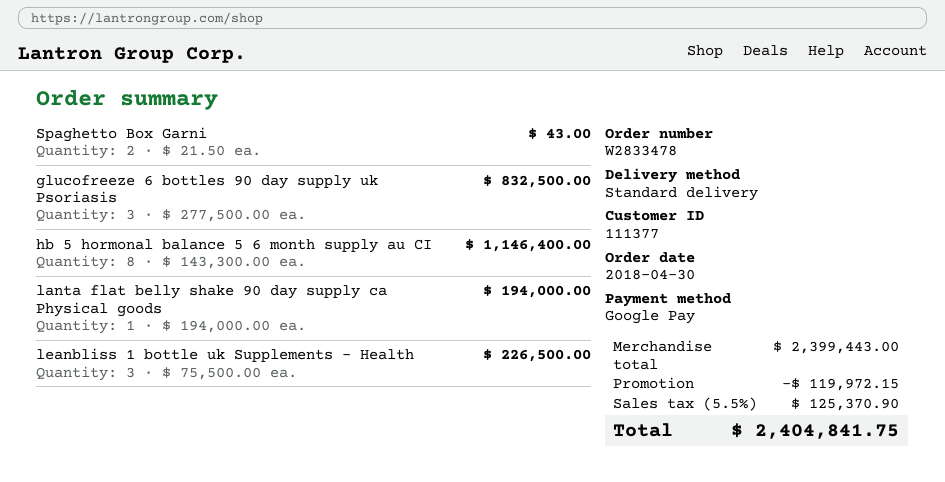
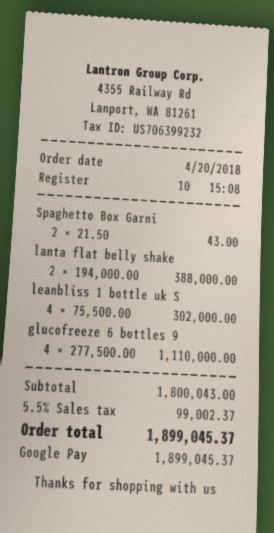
order date: 2018-04-30 -> 2018-04-20
glucofreeze 6 bottles 90 day supply uk Psoriasis: 3 x 277500.00 = 832500.00 -> 4 x 277500.00 = 1110000.00
hb 5 hormonal balance 5 6 month supply au CI: 8 x 143300.00 = 1146400.00 -> none
lanta flat belly shake 90 day supply ca Physical goods: 1 x 194000.00 = 194000.00 -> 2 x 194000.00 = 388000.00
leanbliss 1 bottle uk Supplements - Health: 3 x 75500.00 = 226500.00 -> 4 x 75500.00 = 302000.00
subtotal: 2399443.00 -> 1800043.00
discount: 119972.15 -> none
tax: 5.5% = 125370.90 -> 5.5% = 99002.37
total: 2404841.75 -> 1899045.37

